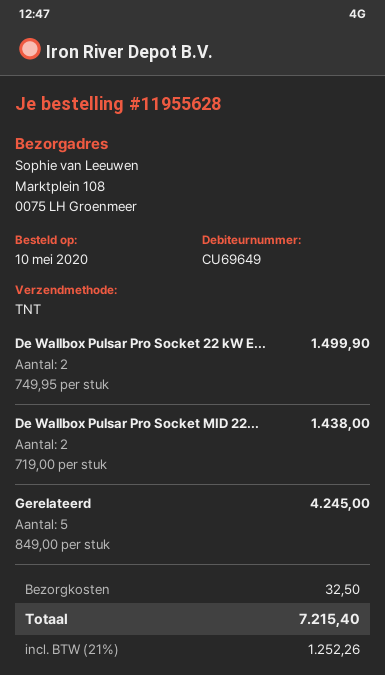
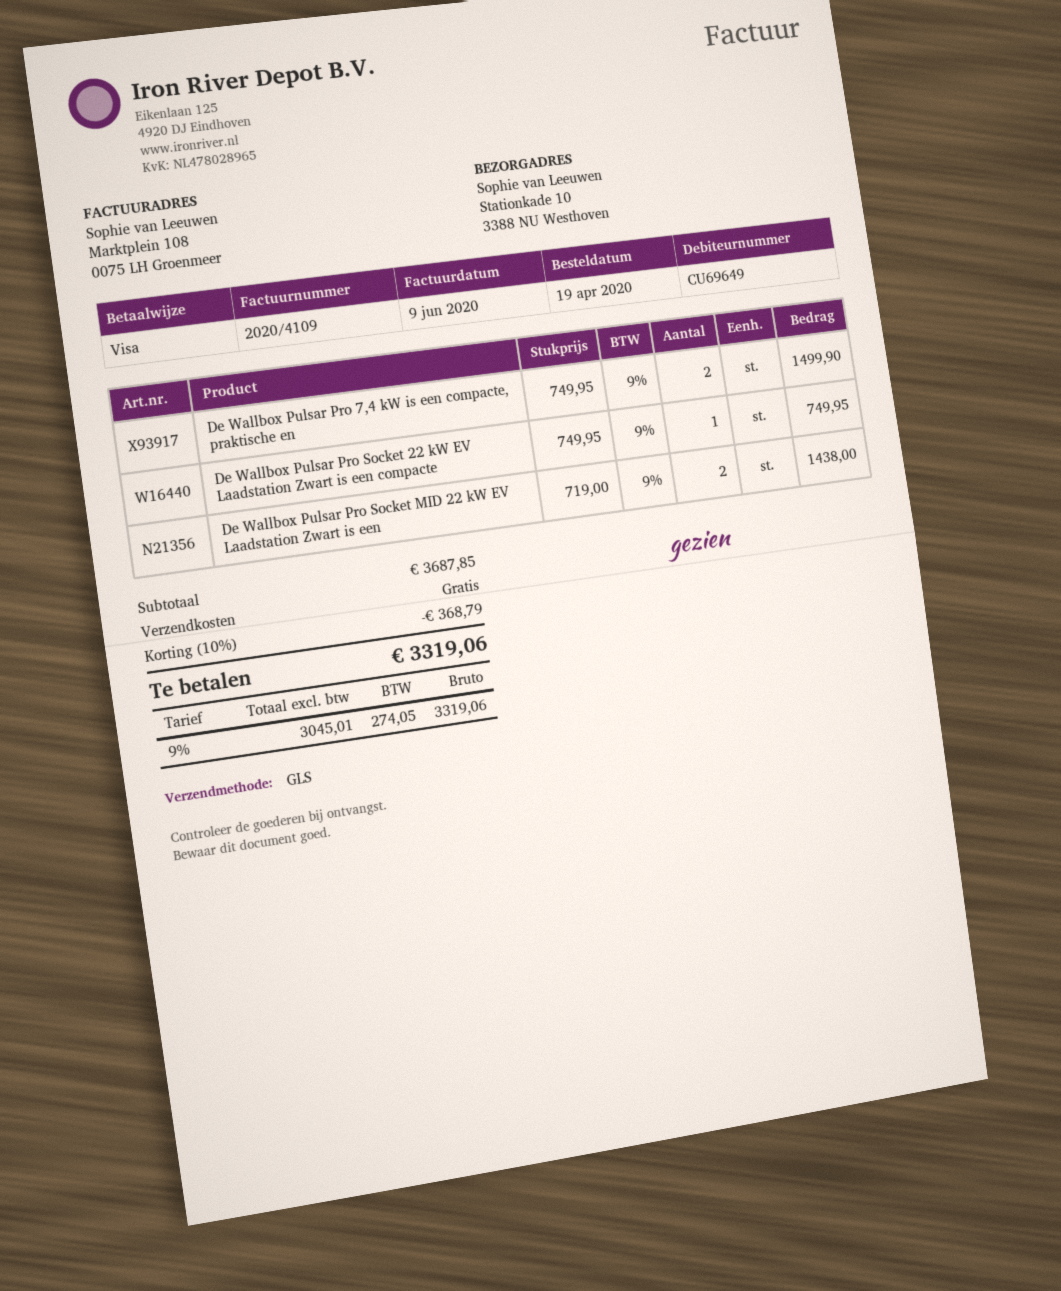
order date: 2020-05-10 -> 2020-04-19
shipping method: TNT -> GLS
ship to: Marktplein 108, 0075 LH Groenmeer -> Stationkade 10, 3388 NU Westhoven
De Wallbox Pulsar Pro Socket 22 kW E...: 2 x 749.95 = 1499.90 -> 1 x 749.95 = 749.95
Gerelateerd: 5 x 849.00 = 4245.00 -> none
De Wallbox Pulsar Pro 7,4 kW is een compacte, praktische en: none -> 2 x 749.95 = 1499.90
discount: none -> 10% = 368.79
shipping: 32.50 -> 0.00
tax: 21% = 1252.26 -> 9% = 274.05
total: 7215.40 -> 3319.06

